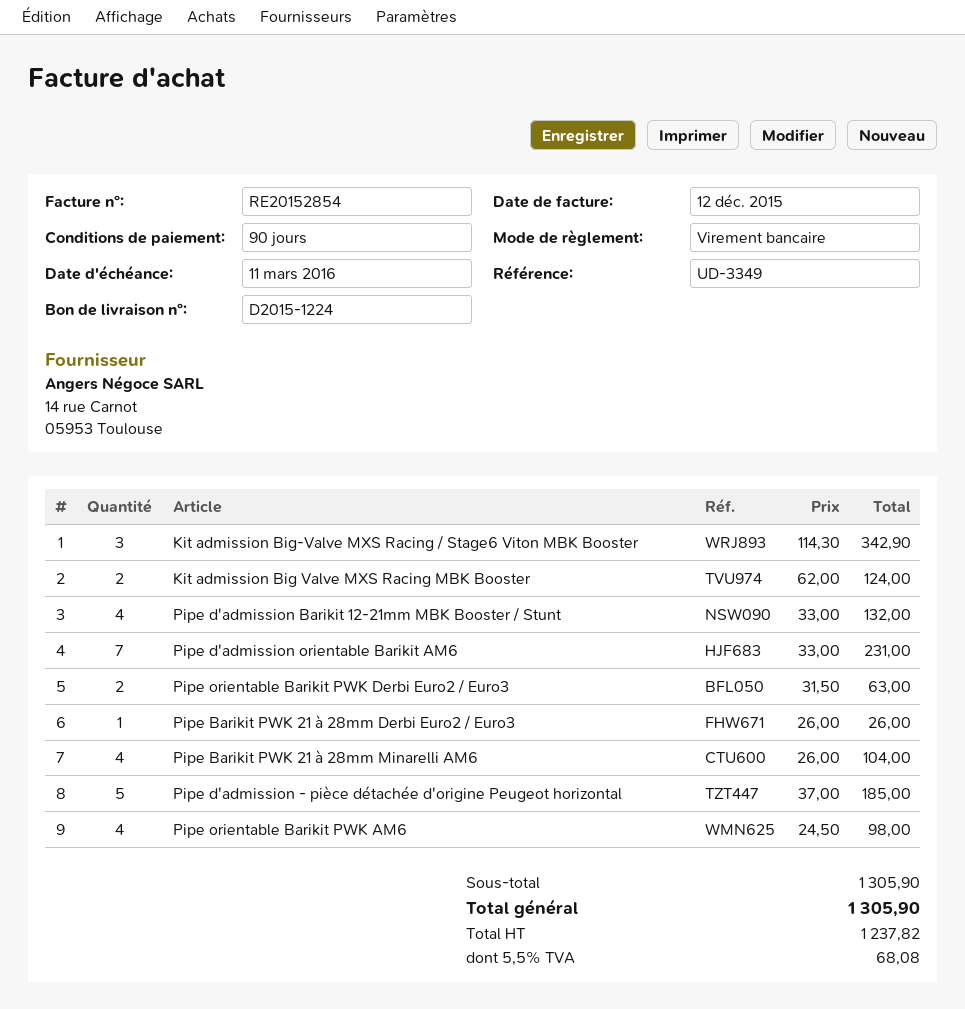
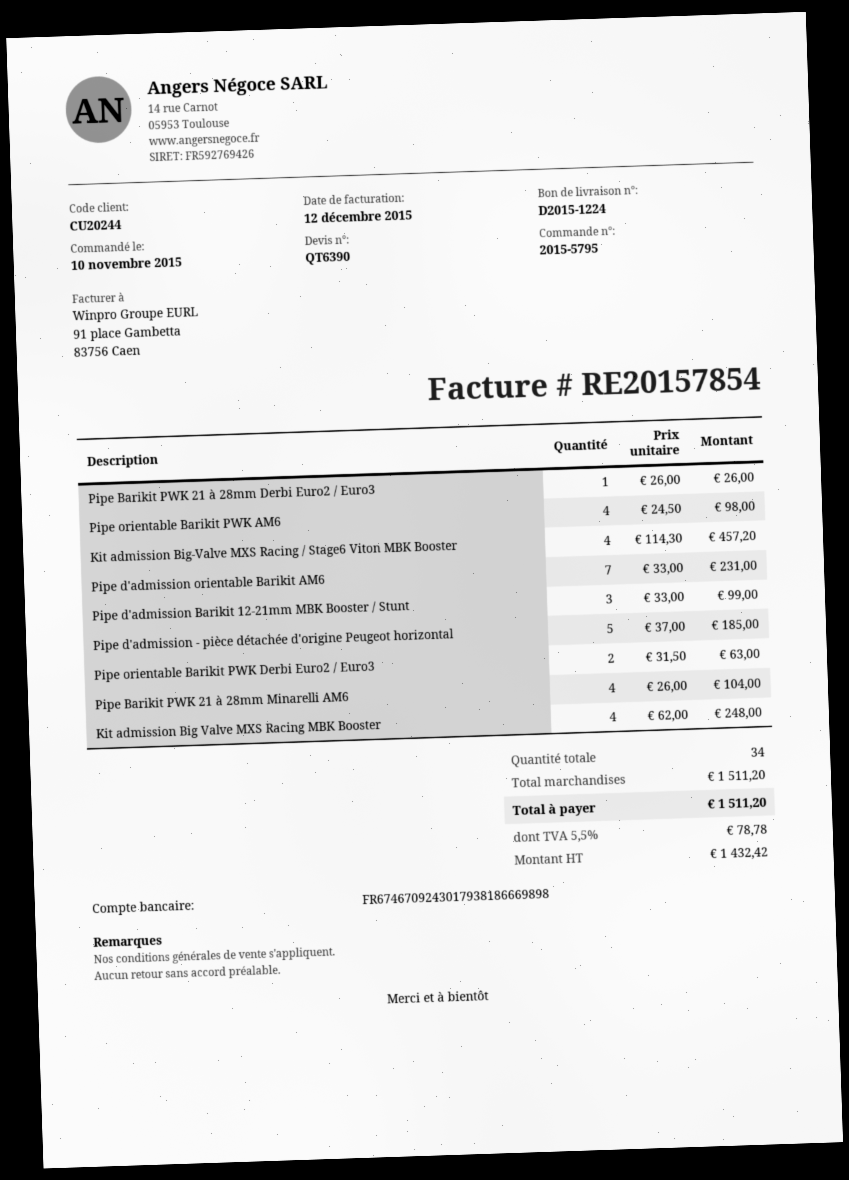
invoice number: RE20152854 -> RE20157854
Kit admission Big-Valve MXS Racing / Stage6 Viton MBK Booster: 3 x 114.30 = 342.90 -> 4 x 114.30 = 457.20
Kit admission Big Valve MXS Racing MBK Booster: 2 x 62.00 = 124.00 -> 4 x 62.00 = 248.00
Pipe d'admission Barikit 12-21mm MBK Booster / Stunt: 4 x 33.00 = 132.00 -> 3 x 33.00 = 99.00
subtotal: 1305.90 -> 1511.20
net: 1237.82 -> 1432.42
tax: 5.5% = 68.08 -> 5.5% = 78.78
total: 1305.90 -> 1511.20

